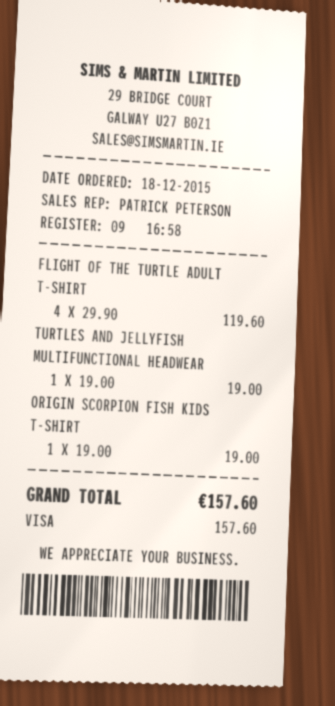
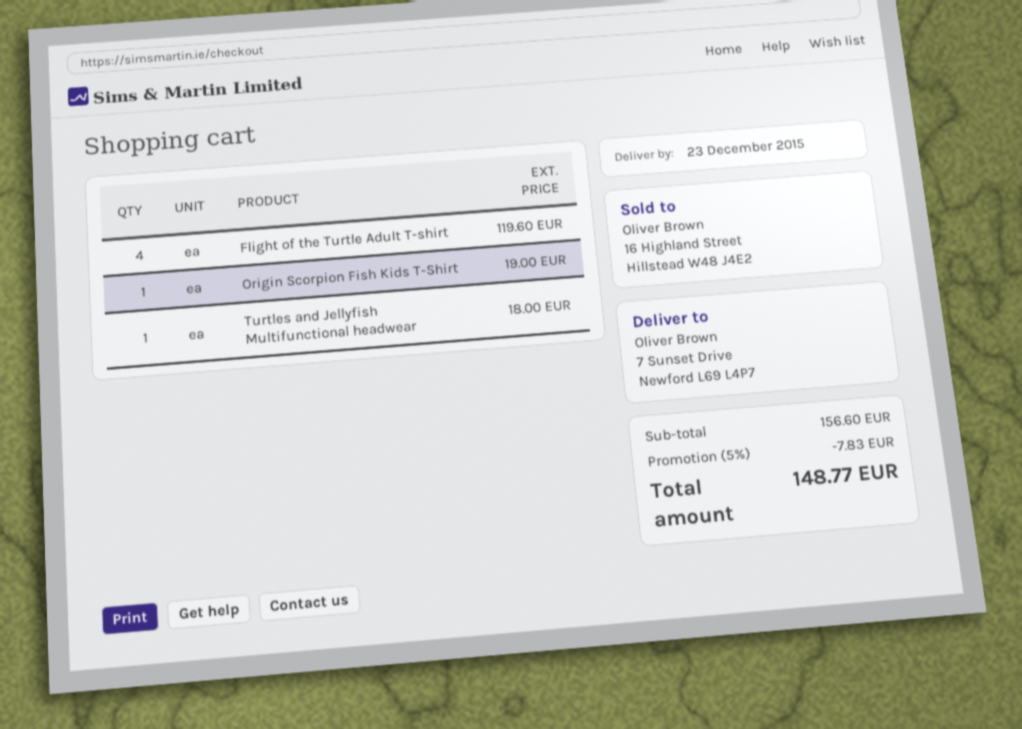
TURTLES AND JELLYFISH MULTIFUNCTIONAL HEADWEAR: 1 for 19.00 -> 1 for 18.00
discount: none -> 5% = 7.83
total: 157.60 -> 148.77

